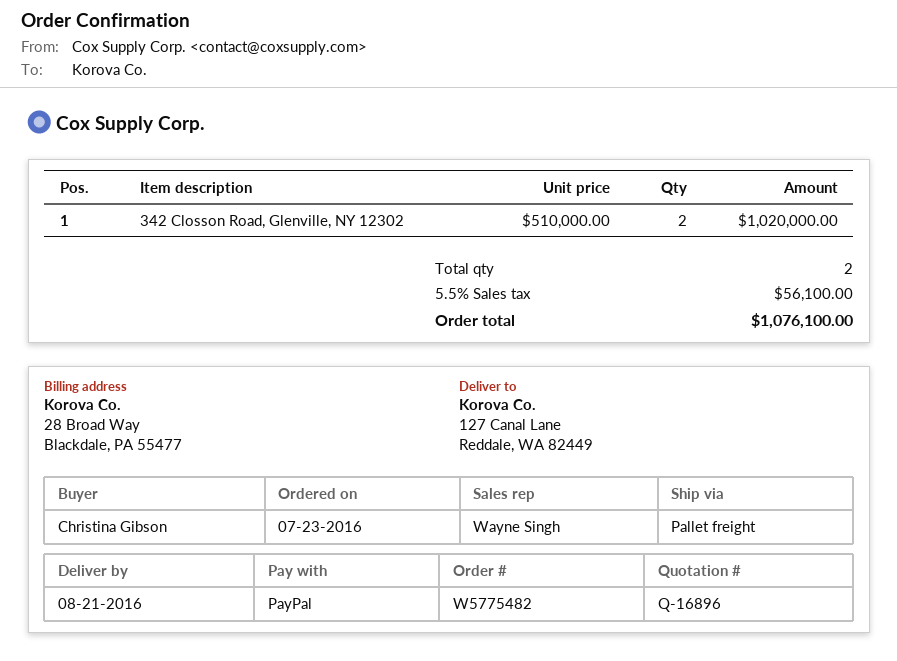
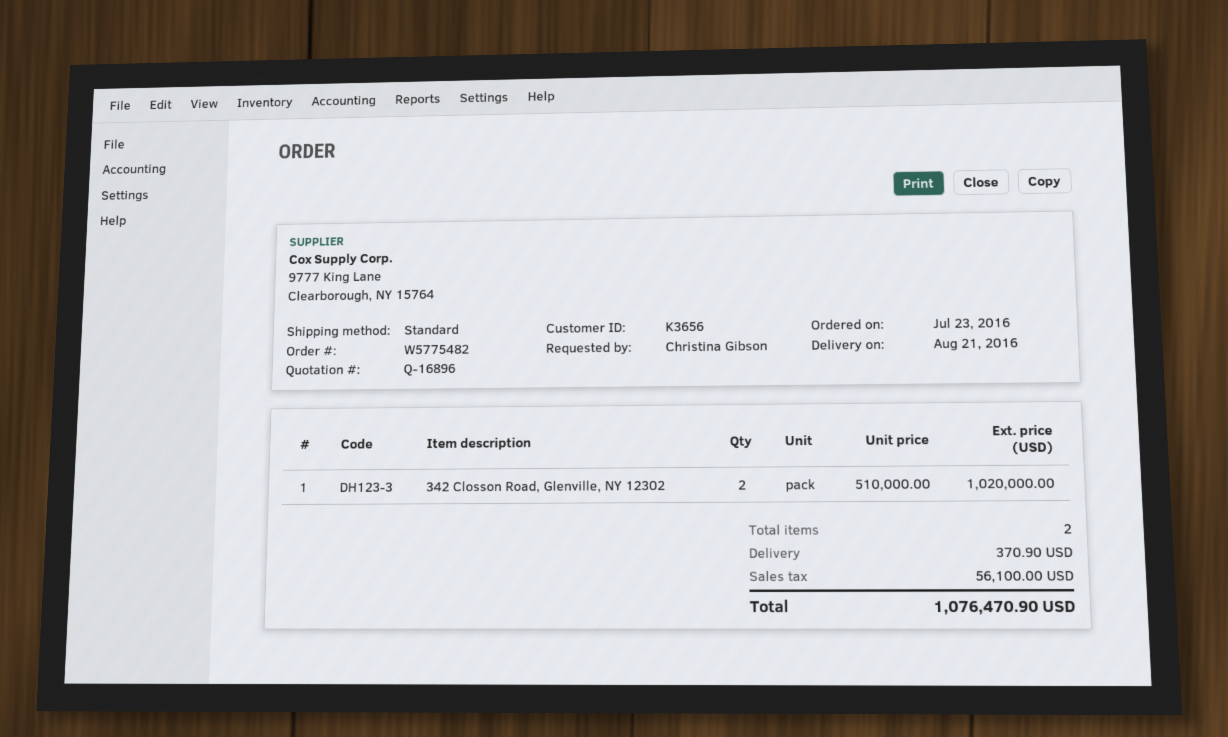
shipping method: pallet freight -> standard
shipping: none -> 370.90
total: 1076100.00 -> 1076470.90

